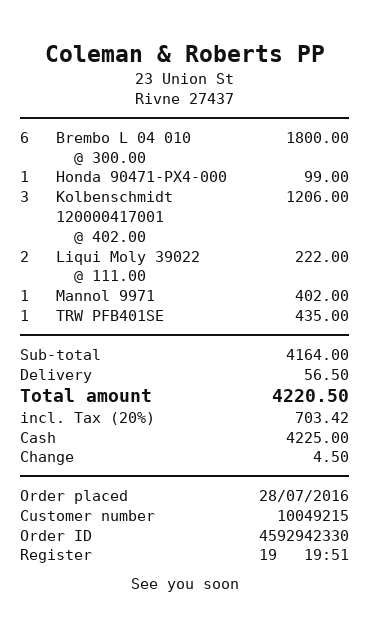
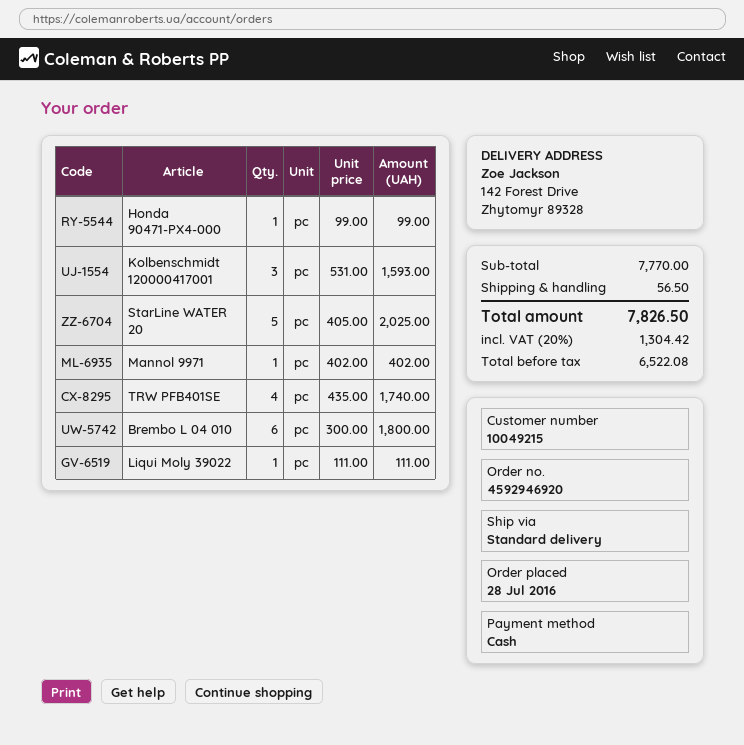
order number: 4592942330 -> 4592946920
Kolbenschmidt 120000417001: 3 x 402.00 = 1206.00 -> 3 x 531.00 = 1593.00
Liqui Moly 39022: 2 x 111.00 = 222.00 -> 1 x 111.00 = 111.00
TRW PFB401SE: 1 x 435.00 = 435.00 -> 4 x 435.00 = 1740.00
StarLine WATER 20: none -> 5 x 405.00 = 2025.00
subtotal: 4164.00 -> 7770.00
tax: 20% = 703.42 -> 20% = 1304.42
total: 4220.50 -> 7826.50

